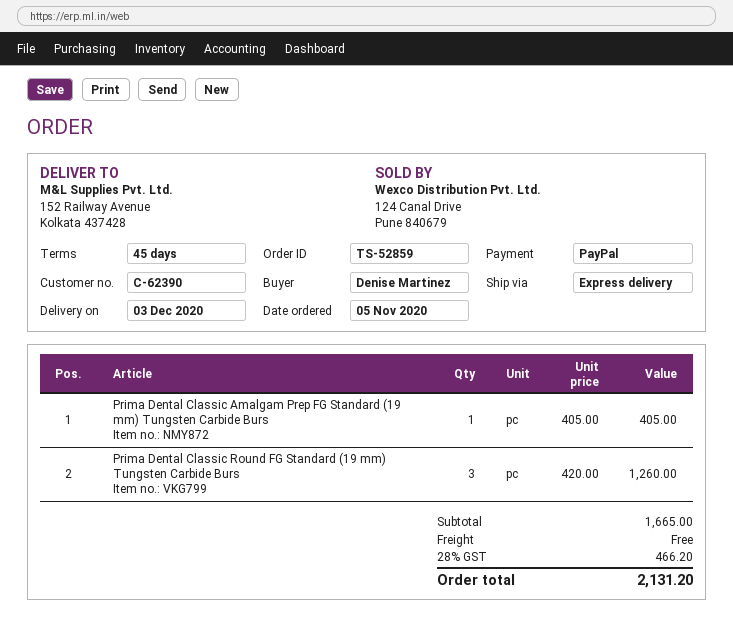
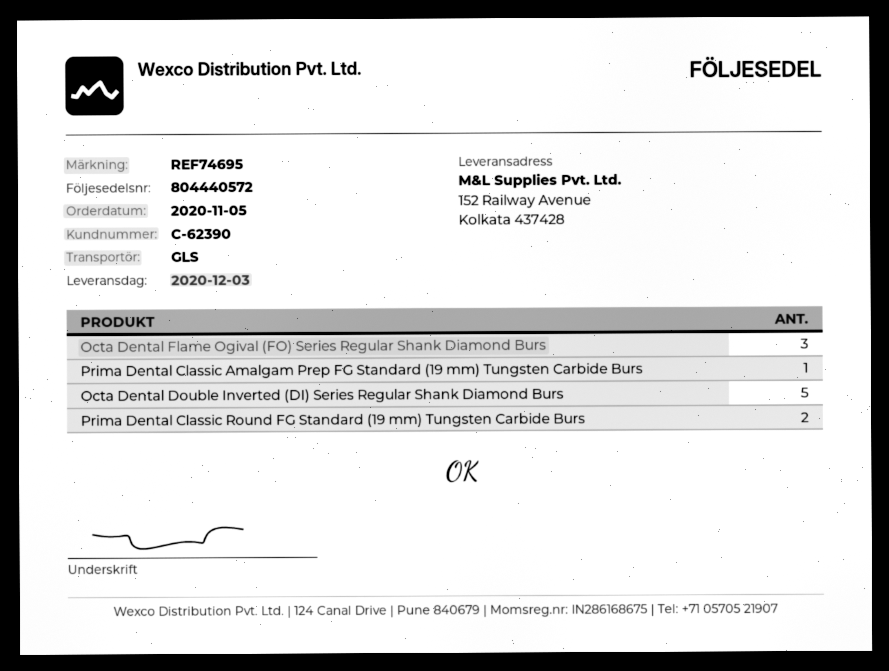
shipping method: express -> GLS
Prima Dental Classic Round FG Standard (19 mm) Tungsten Carbide Burs: 3 -> 2
Octa Dental Flame Ogival (FO) Series Regular Shank Diamond Burs: none -> 3
Octa Dental Double Inverted (DI) Series Regular Shank Diamond Burs: none -> 5

